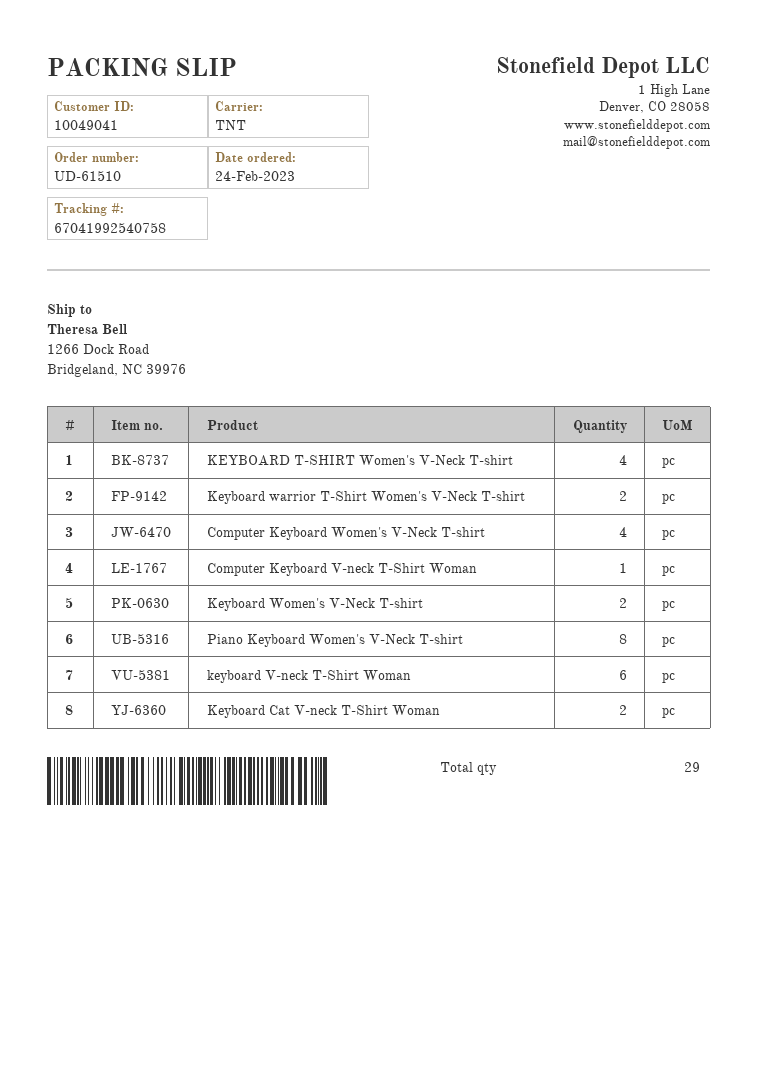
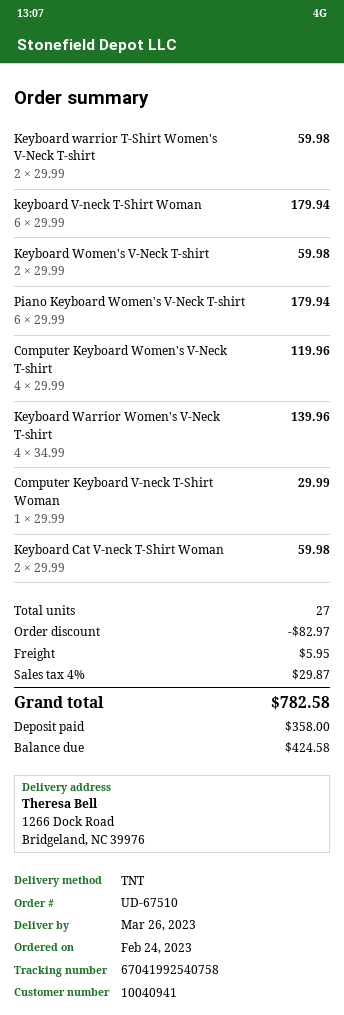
order number: UD-61510 -> UD-67510
customer number: 10049041 -> 10040941
KEYBOARD T-SHIRT Women's V-Neck T-shirt: 4 -> none
Piano Keyboard Women's V-Neck T-shirt: 8 -> 6
Keyboard Warrior Women's V-Neck T-shirt: none -> 4
total quantity: 29 -> 27

